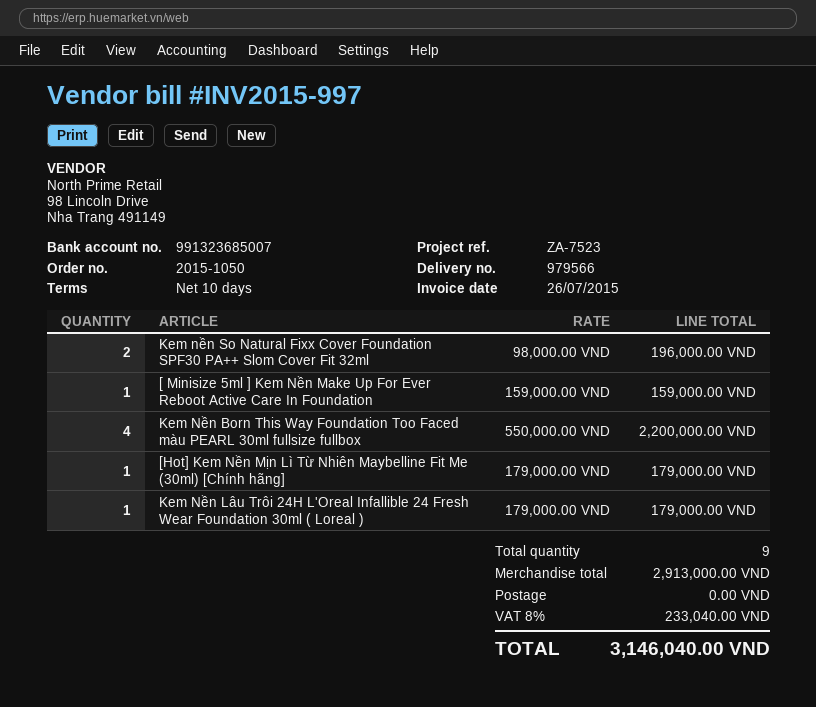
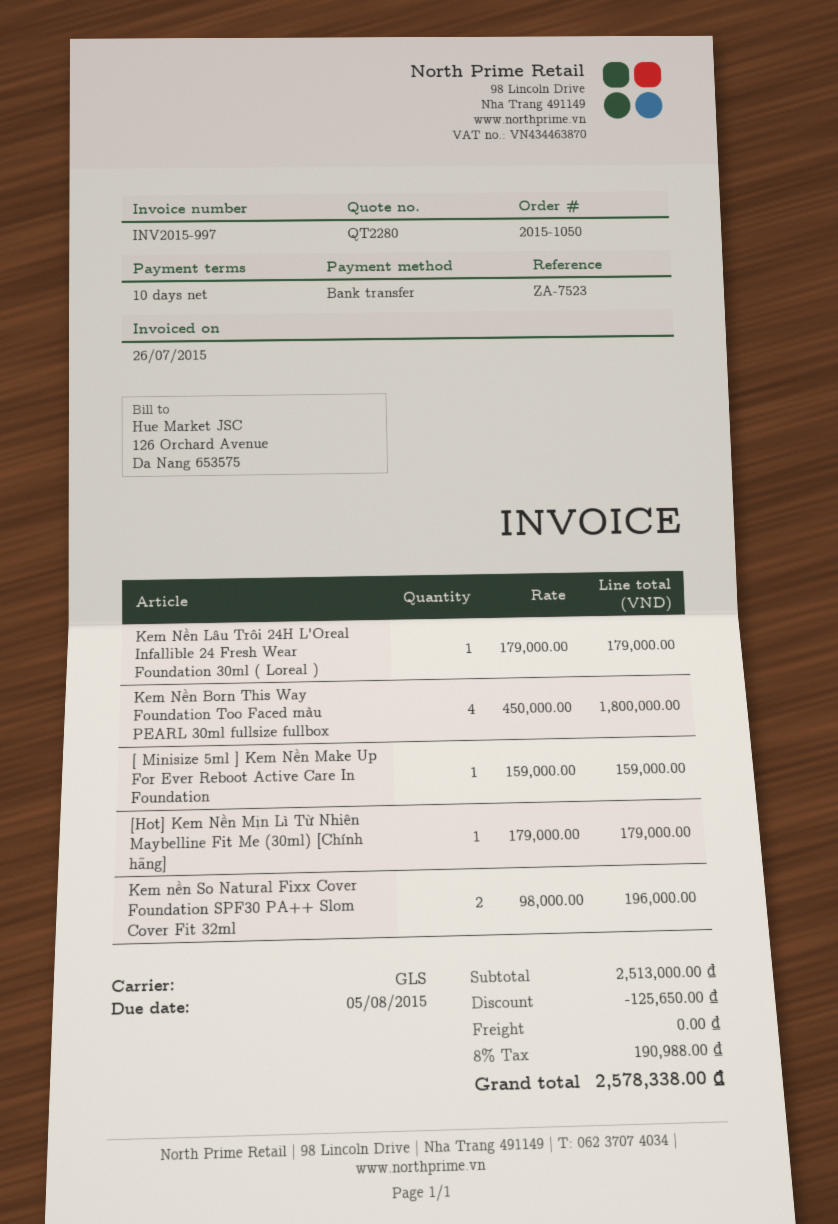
Kem Nền Born This Way Foundation Too Faced màu PEARL 30ml fullsize fullbox: 4 x 550000.00 = 2200000.00 -> 4 x 450000.00 = 1800000.00
subtotal: 2913000.00 -> 2513000.00
discount: none -> 125650.00
tax: 8% = 233040.00 -> 8% = 190988.00
total: 3146040.00 -> 2578338.00

